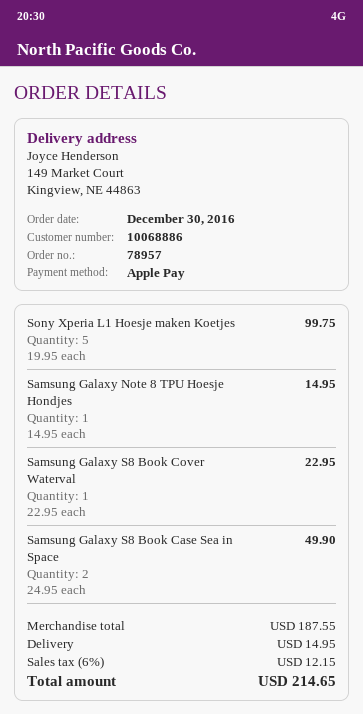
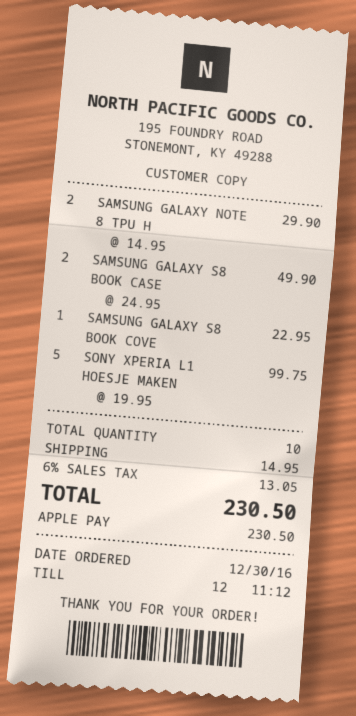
Samsung Galaxy Note 8 TPU Hoesje Hondjes: 1 x 14.95 = 14.95 -> 2 x 14.95 = 29.90
tax: 6% = 12.15 -> 6% = 13.05
total: 214.65 -> 230.50

